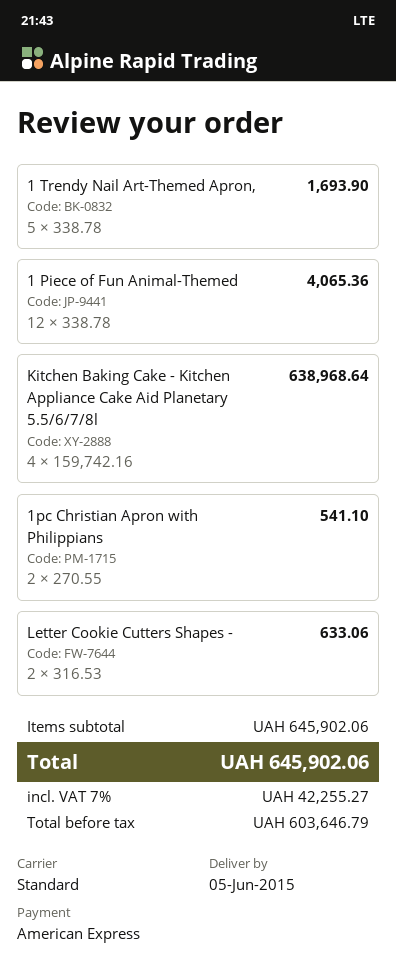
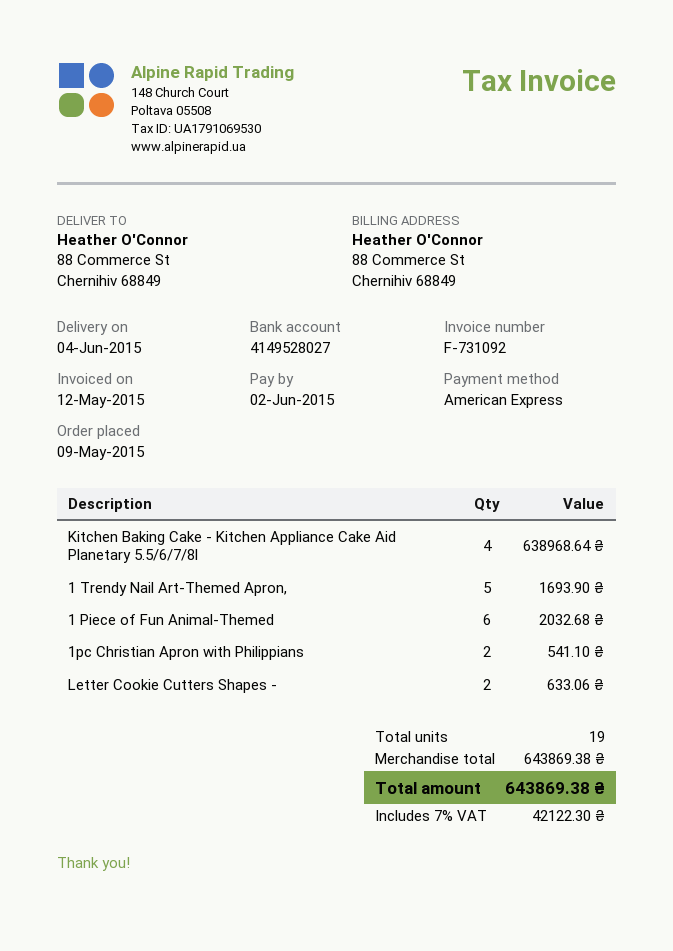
delivery date: 2015-06-05 -> 2015-06-04
1 Piece of Fun Animal-Themed: 12 for 4065.36 -> 6 for 2032.68
subtotal: 645902.06 -> 643869.38
tax: 7% = 42255.27 -> 7% = 42122.30
total: 645902.06 -> 643869.38

